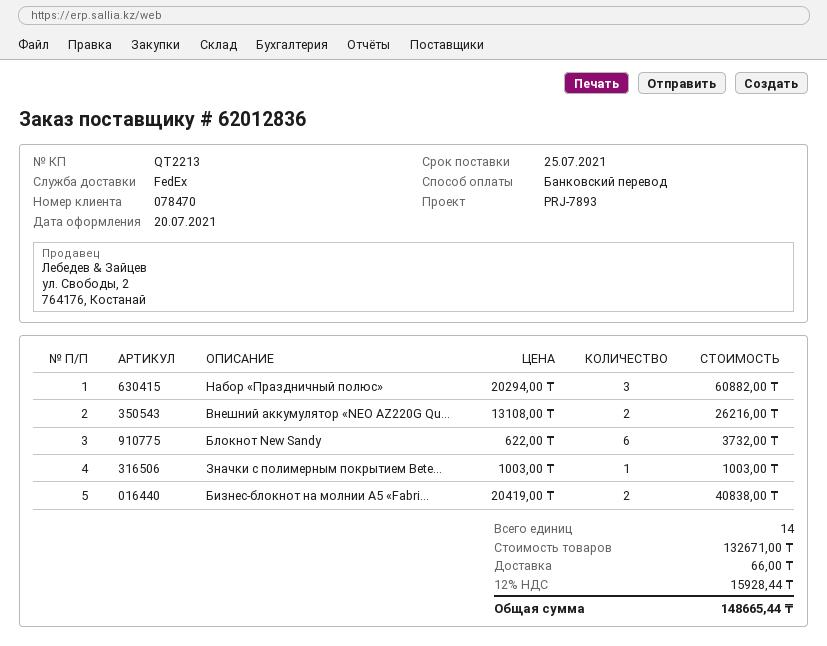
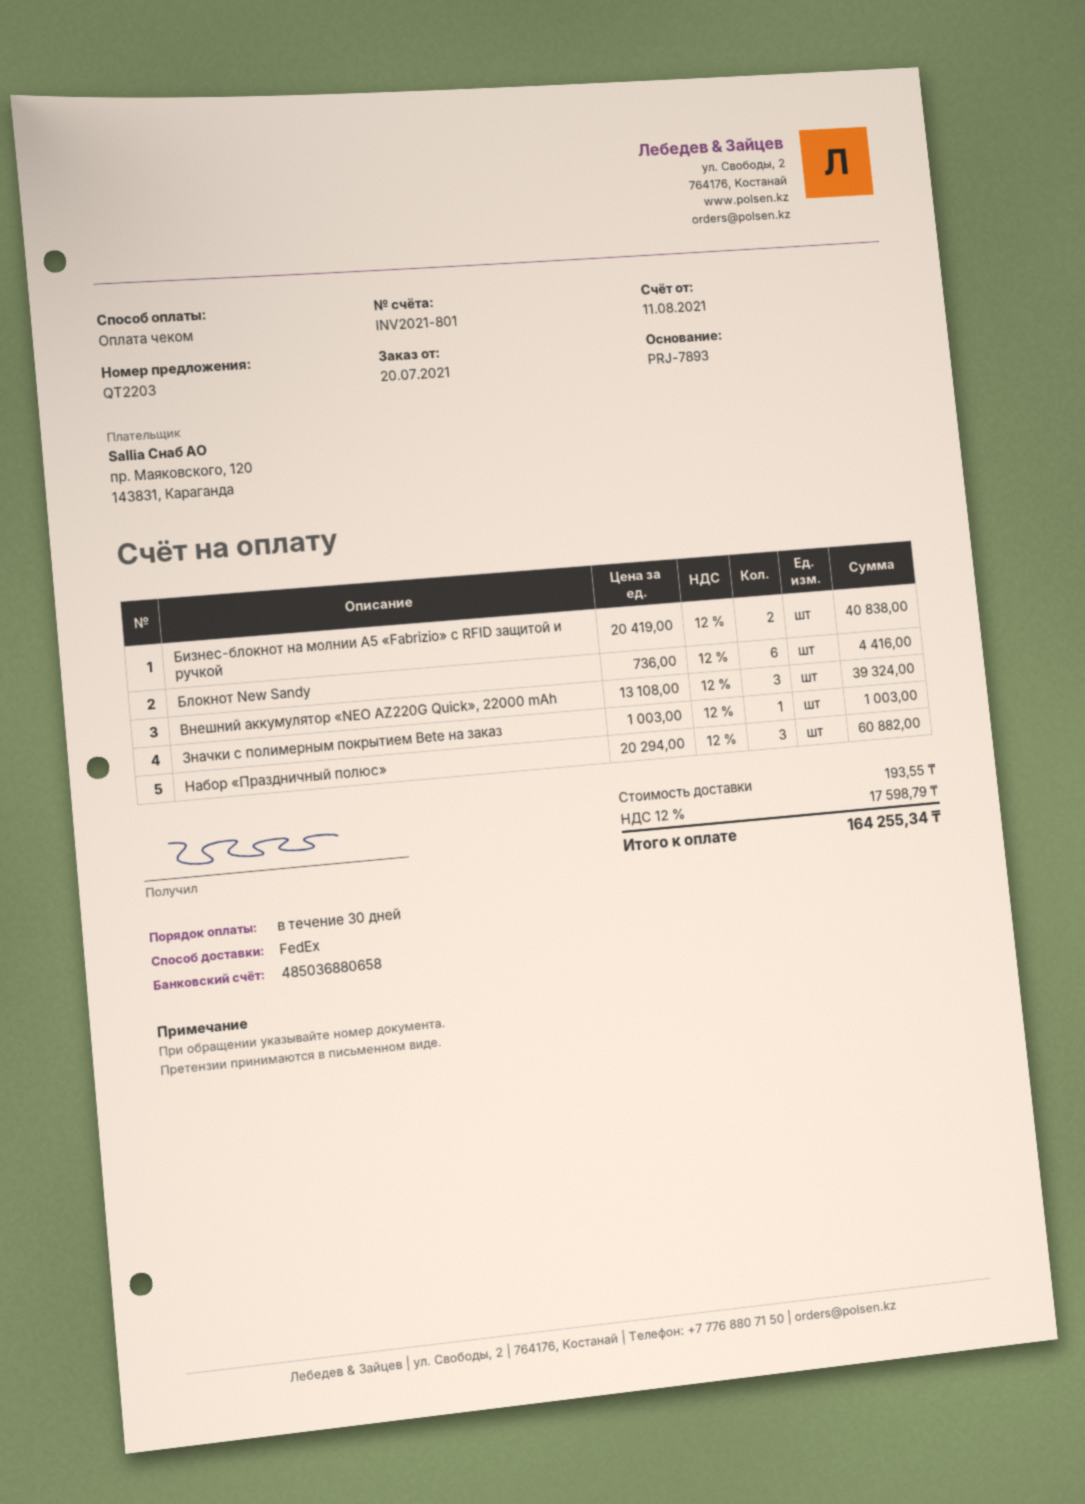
quote number: QT2213 -> QT2203
payment method: bank transfer -> cheque
Внешний аккумулятор «NEO AZ220G Qu...: 2 x 13108.00 = 26216.00 -> 3 x 13108.00 = 39324.00
Блокнот New Sandy: 6 x 622.00 = 3732.00 -> 6 x 736.00 = 4416.00
shipping: 66.00 -> 193.55
tax: 12% = 15928.44 -> 12% = 17598.79
total: 148665.44 -> 164255.34

